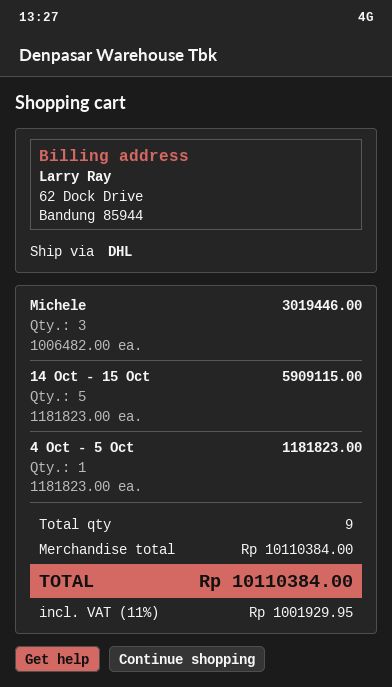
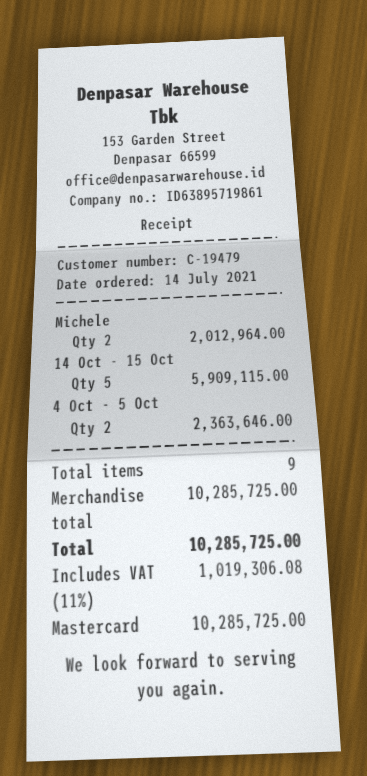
Michele: 3 for 3019446.00 -> 2 for 2012964.00
4 Oct - 5 Oct: 1 for 1181823.00 -> 2 for 2363646.00
subtotal: 10110384.00 -> 10285725.00
tax: 11% = 1001929.95 -> 11% = 1019306.08
total: 10110384.00 -> 10285725.00

